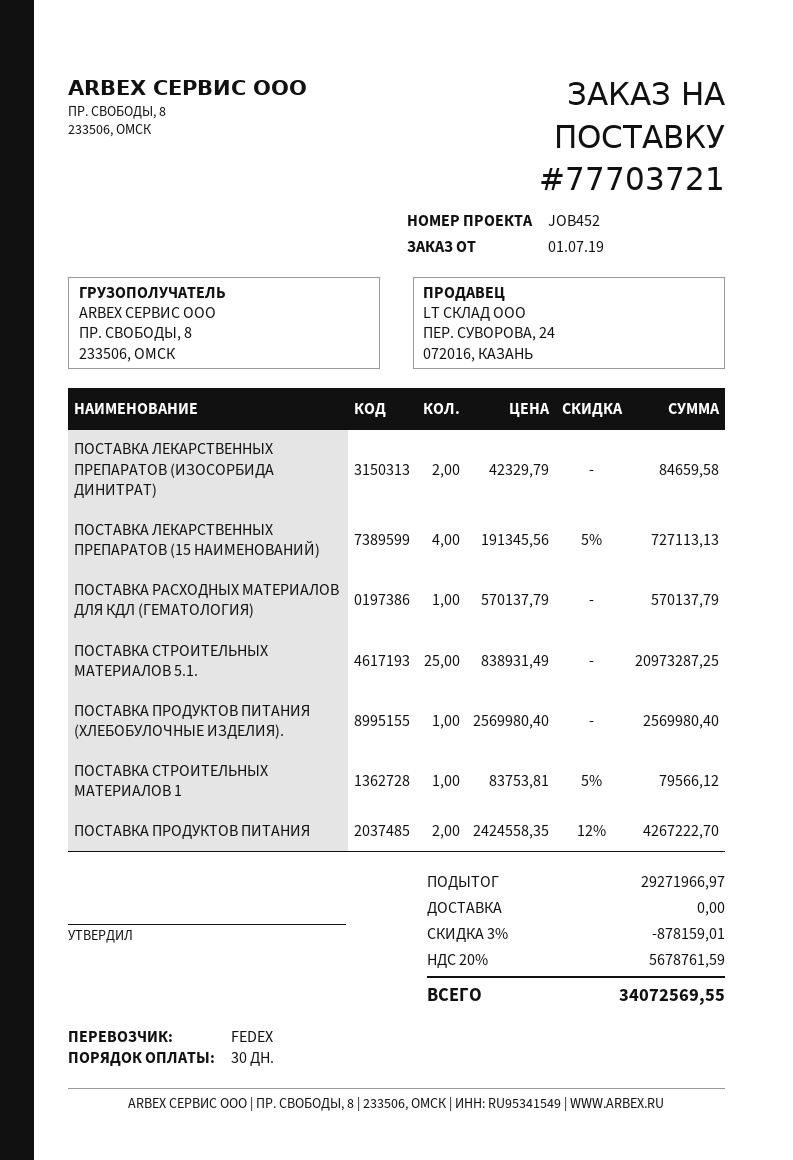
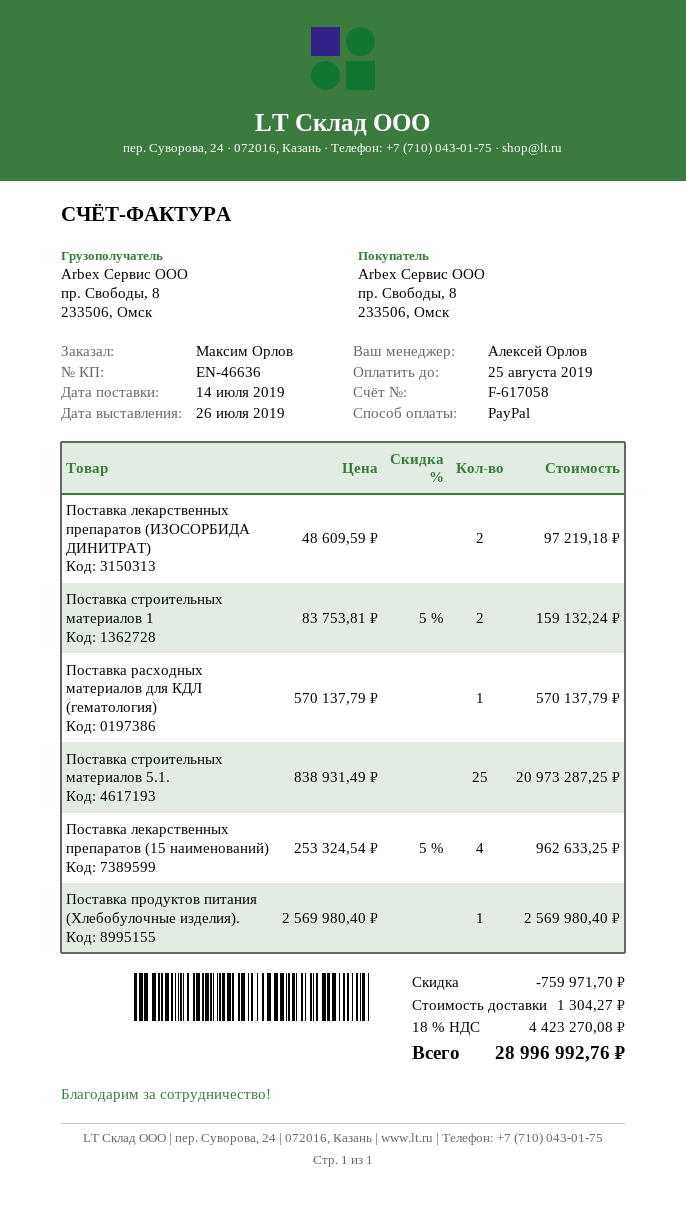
ПОСТАВКА ЛЕКАРСТВЕННЫХ ПРЕПАРАТОВ (ИЗОСОРБИДА ДИНИТРАТ): 2 x 42329.79 = 84659.58 -> 2 x 48609.59 = 97219.18
ПОСТАВКА ЛЕКАРСТВЕННЫХ ПРЕПАРАТОВ (15 НАИМЕНОВАНИЙ): 4 x 191345.56 - 5% = 727113.13 -> 4 x 253324.54 - 5% = 962633.25
ПОСТАВКА СТРОИТЕЛЬНЫХ МАТЕРИАЛОВ 1: 1 x 83753.81 - 5% = 79566.12 -> 2 x 83753.81 - 5% = 159132.24
ПОСТАВКА ПРОДУКТОВ ПИТАНИЯ: 2 x 2424558.35 - 12% = 4267222.70 -> none
discount: 878159.01 -> 759971.70
shipping: 0.00 -> 1304.27
tax: 20% = 5678761.59 -> 18% = 4423270.08
total: 34072569.55 -> 28996992.76

